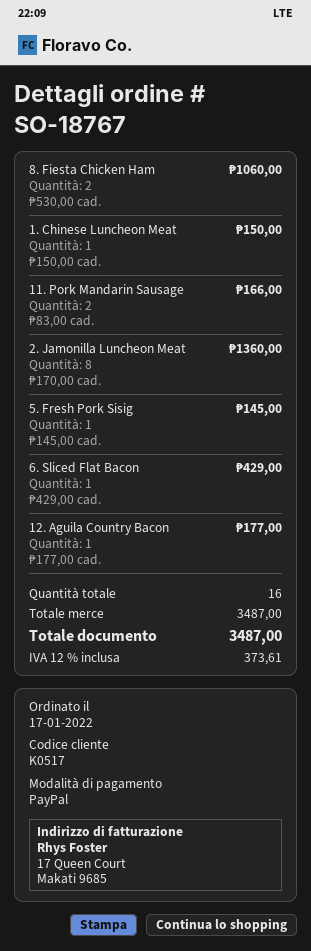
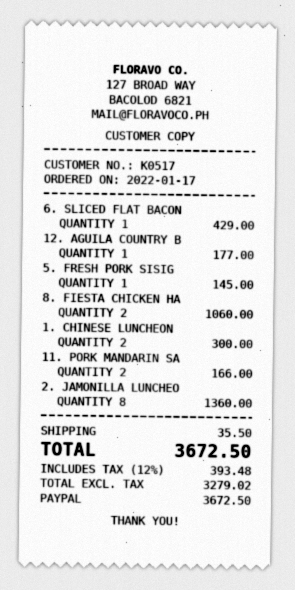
1. Chinese Luncheon Meat: 1 for 150.00 -> 2 for 300.00
shipping: none -> 35.50
tax: 12% = 373.61 -> 12% = 393.48
total: 3487.00 -> 3672.50

